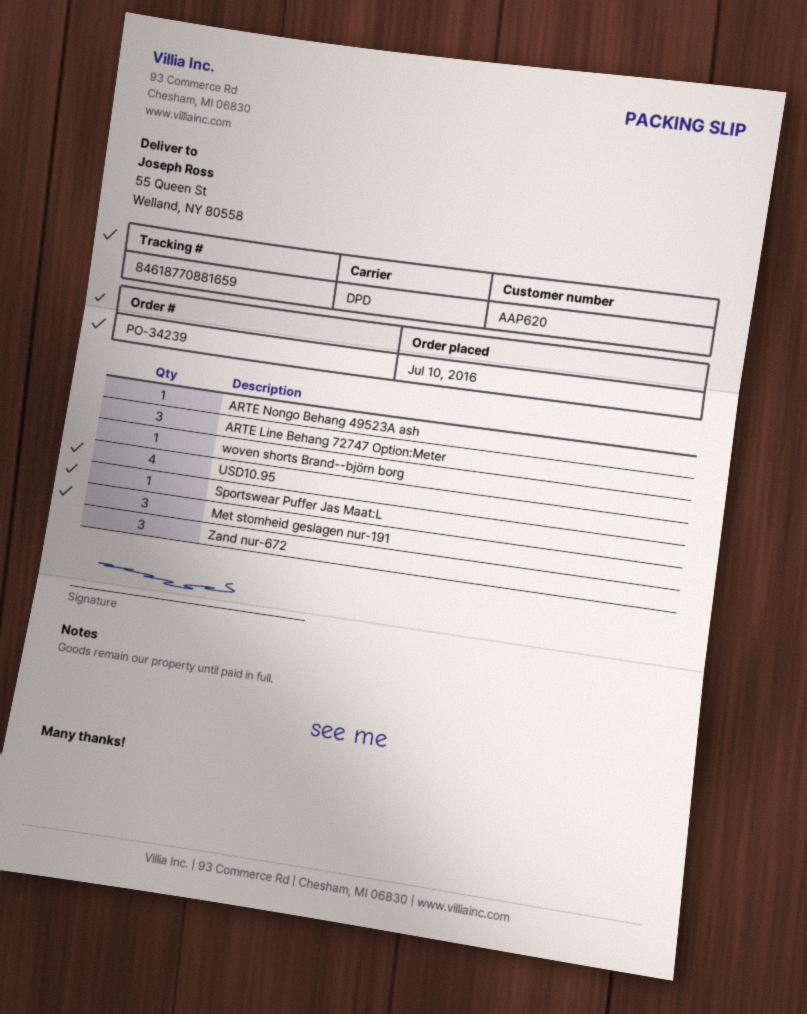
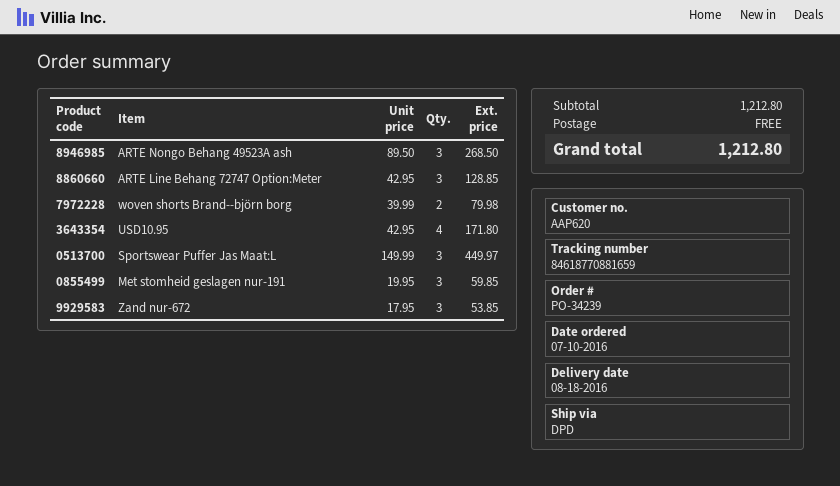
ARTE Nongo Behang 49523A ash: 1 -> 3
woven shorts Brand--björn borg: 1 -> 2
Sportswear Puffer Jas Maat:L: 1 -> 3

